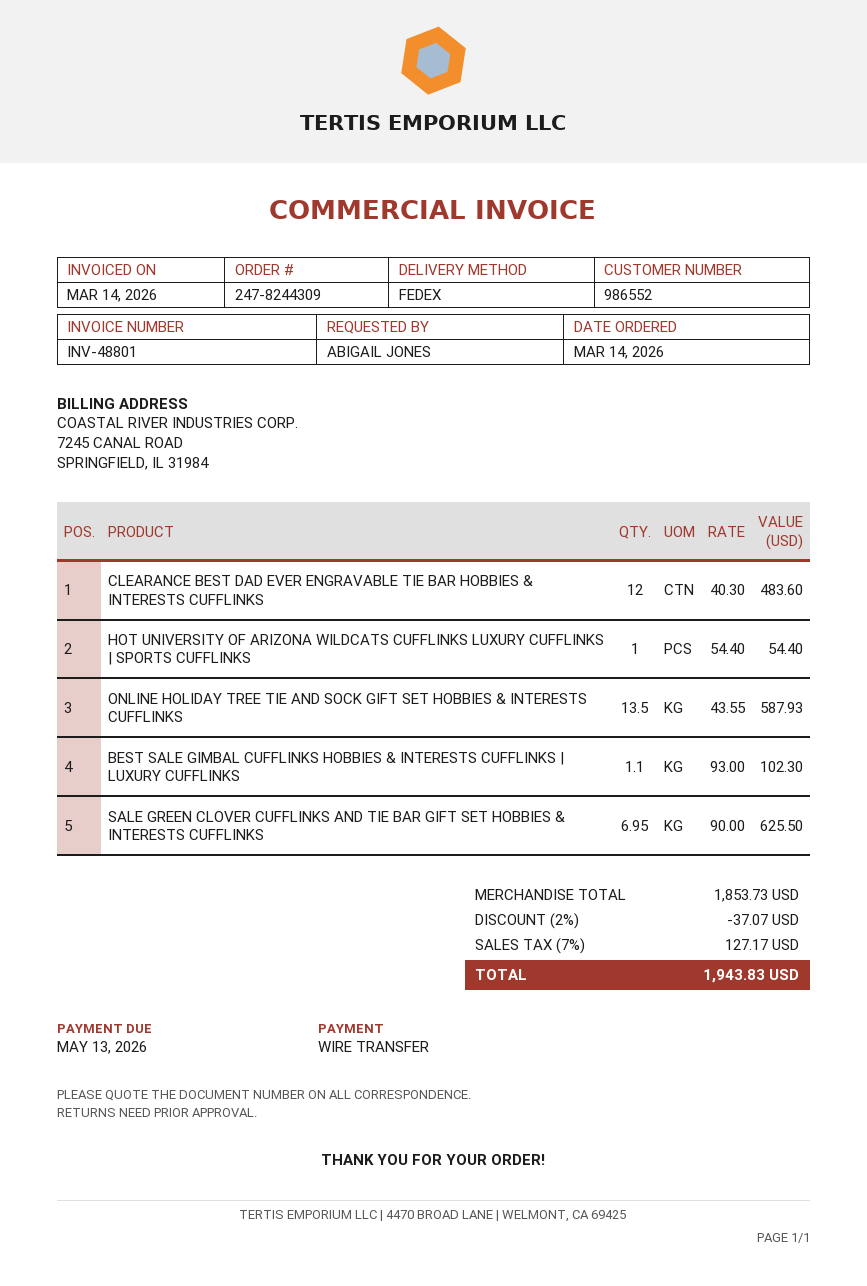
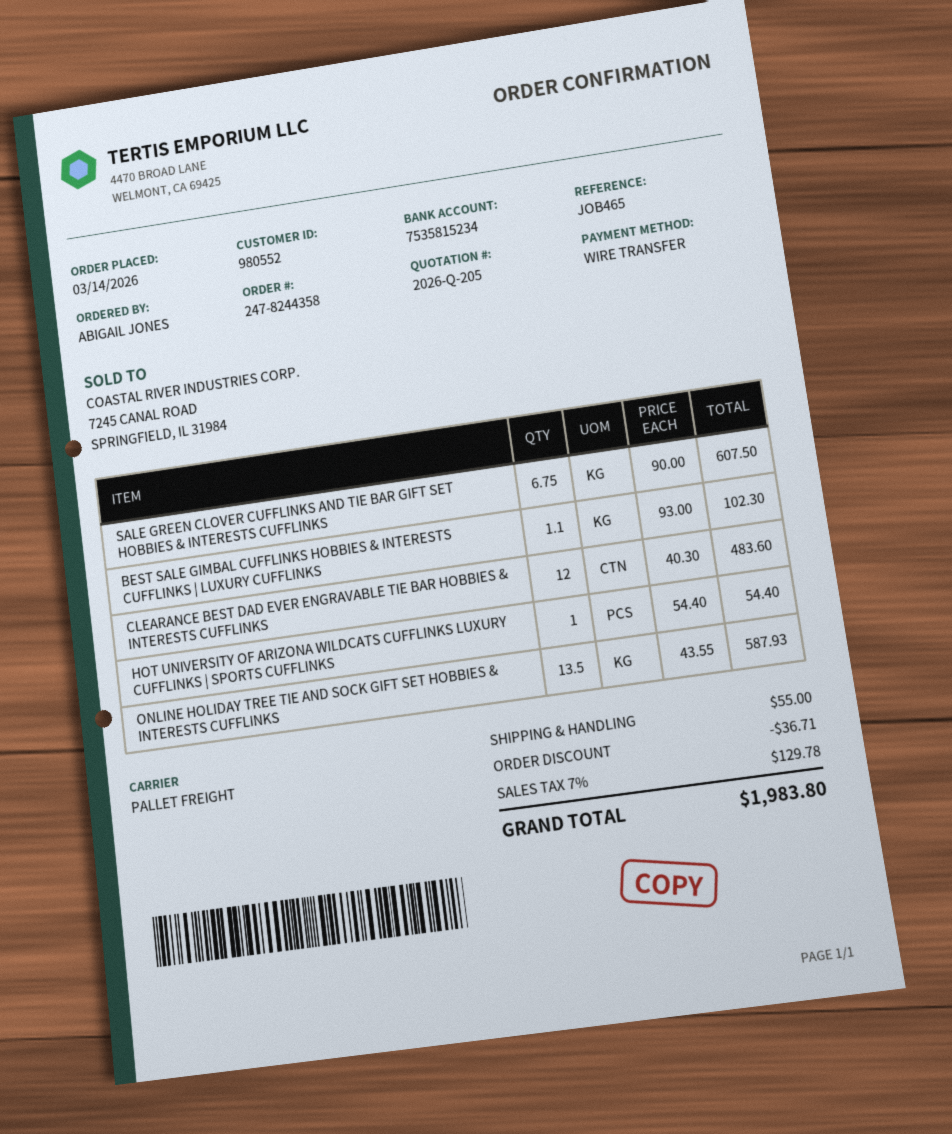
order number: 247-8244309 -> 247-8244358
customer number: 986552 -> 980552
shipping method: FedEx -> pallet freight
SALE GREEN CLOVER CUFFLINKS AND TIE BAR GIFT SET HOBBIES & INTERESTS CUFFLINKS: 6.95 x 90.00 = 625.50 -> 6.75 x 90.00 = 607.50
discount: 37.07 -> 36.71
shipping: none -> 55.00
tax: 7% = 127.17 -> 7% = 129.78
total: 1943.83 -> 1983.80

